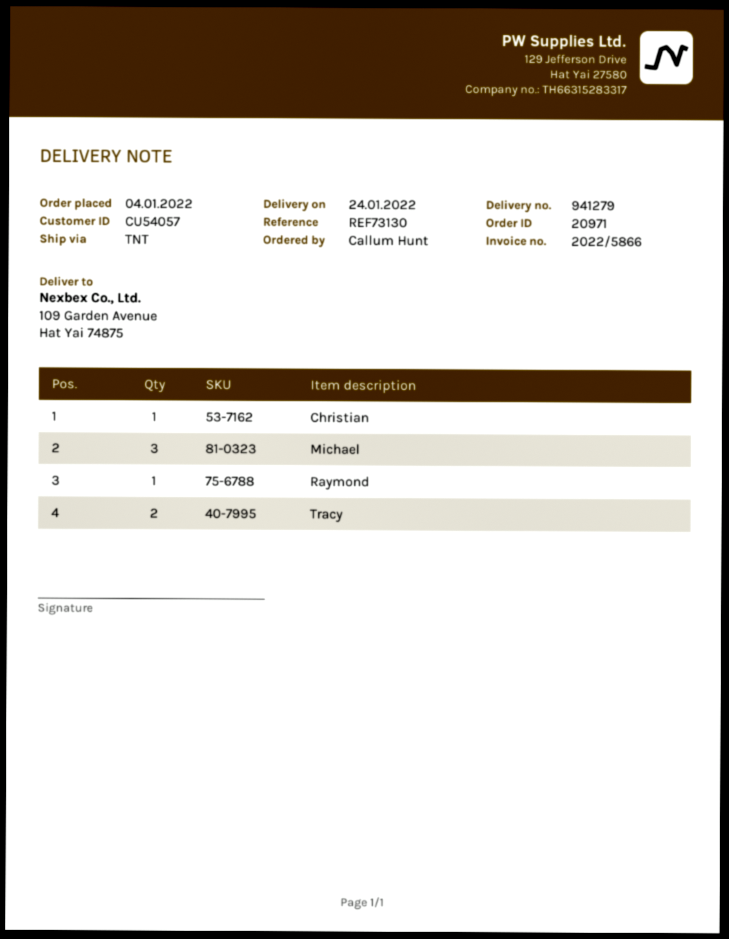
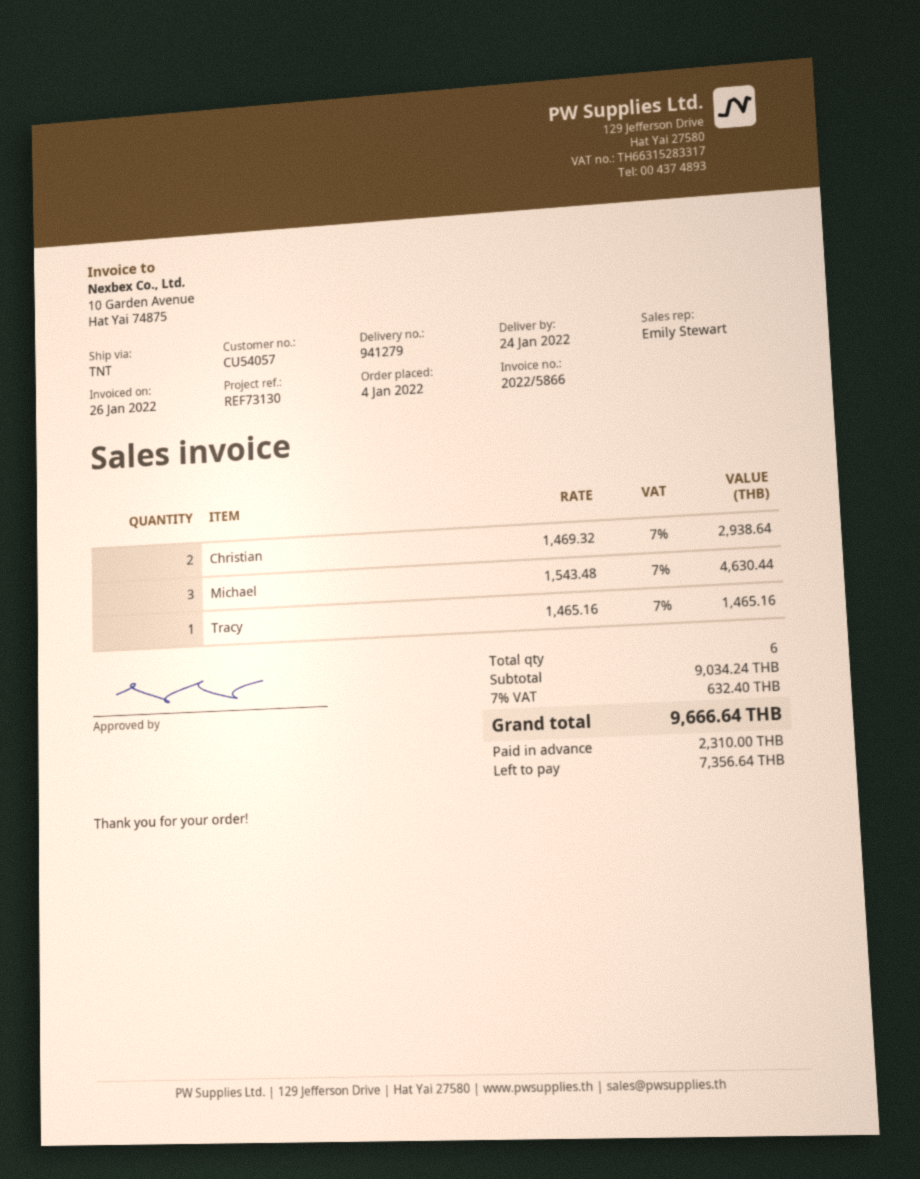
Christian: 1 -> 2
Raymond: 1 -> none
Tracy: 2 -> 1

